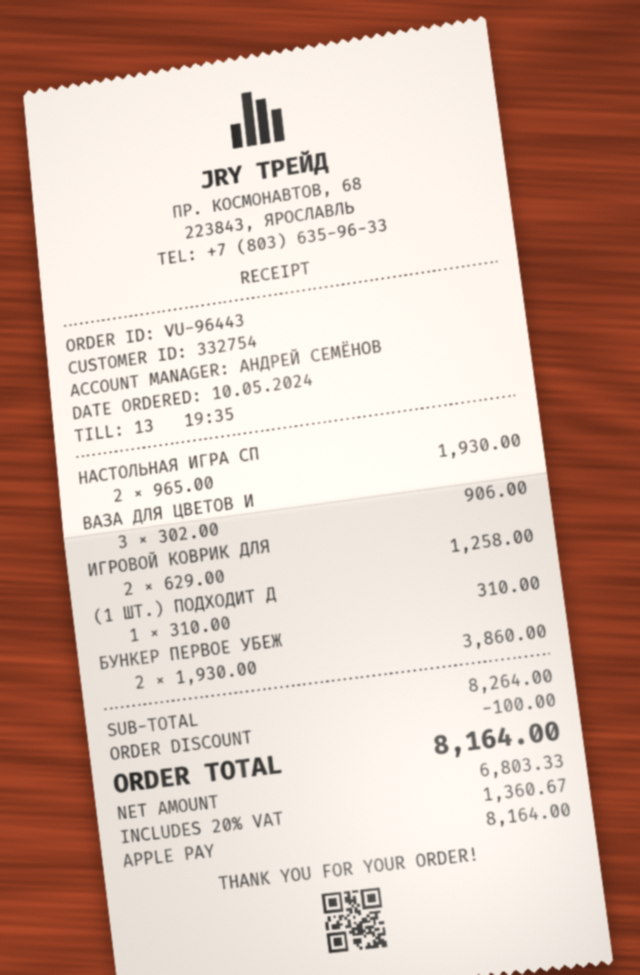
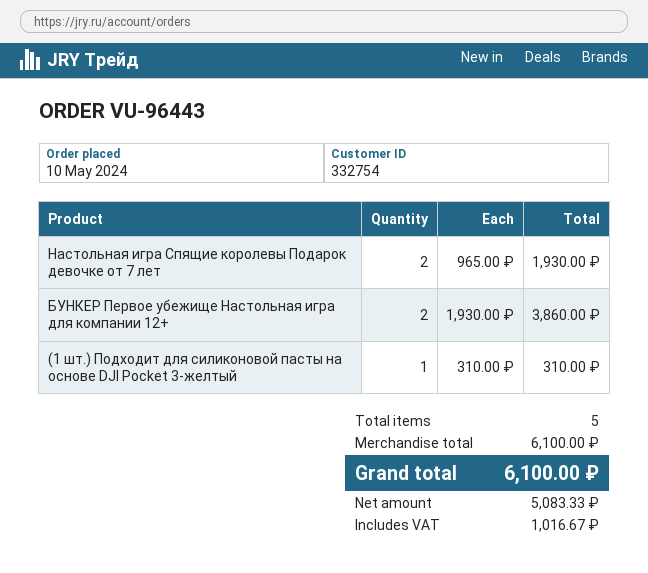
ВАЗА ДЛЯ ЦВЕТОВ И: 3 x 302.00 = 906.00 -> none
ИГРОВОЙ КОВРИК ДЛЯ: 2 x 629.00 = 1258.00 -> none
subtotal: 8264.00 -> 6100.00
discount: 100.00 -> none
net: 6803.33 -> 5083.33
tax: 1360.67 -> 1016.67
total: 8164.00 -> 6100.00

